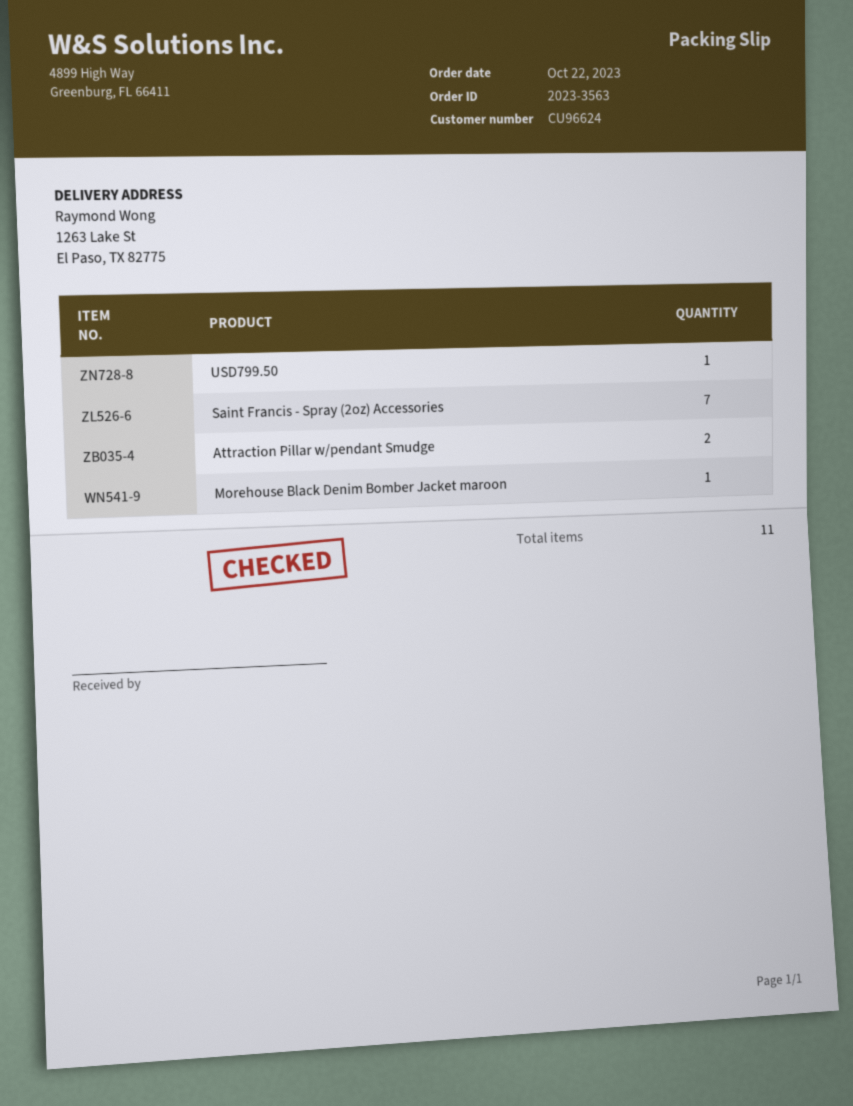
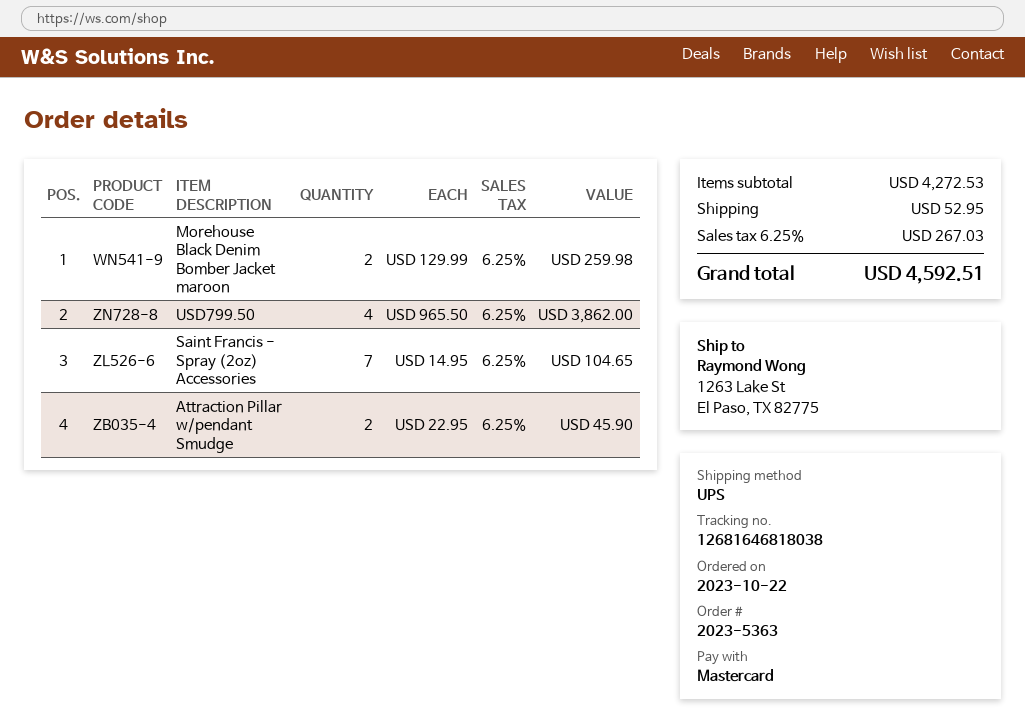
order number: 2023-3563 -> 2023-5363
USD799.50: 1 -> 4
Morehouse Black Denim Bomber Jacket maroon: 1 -> 2

